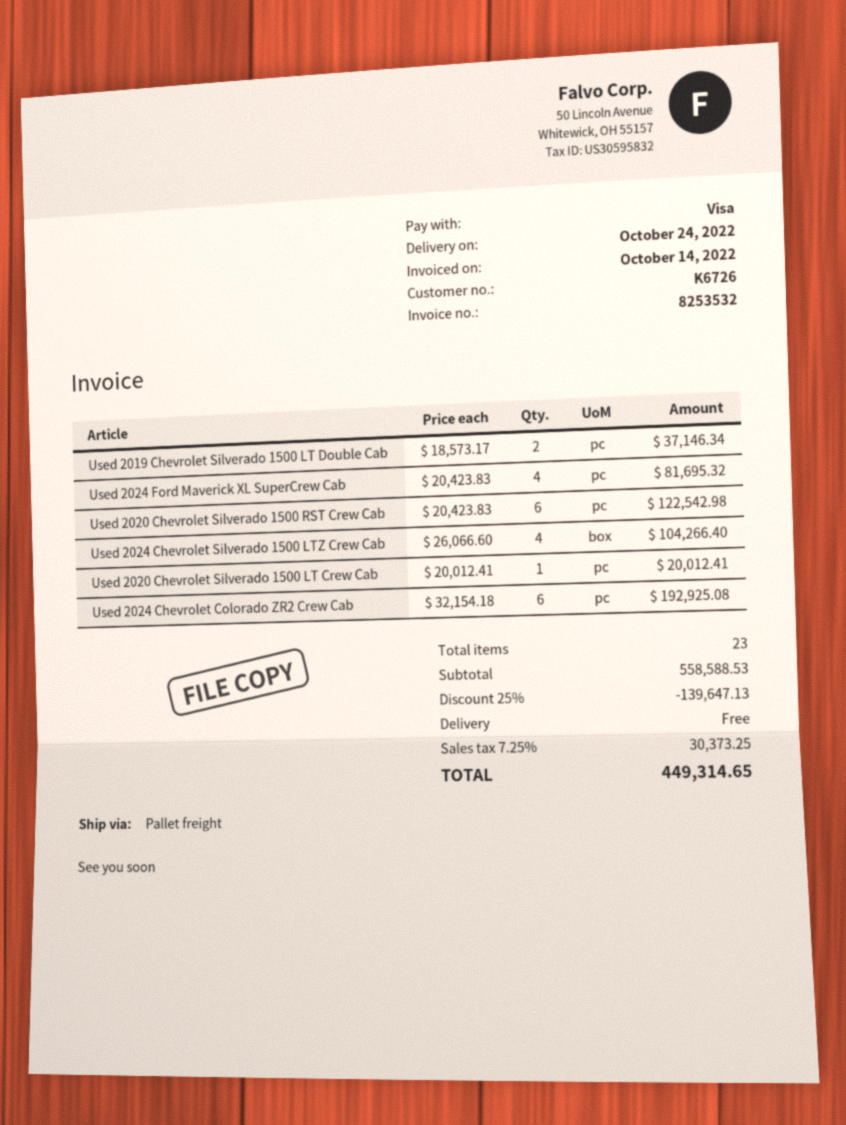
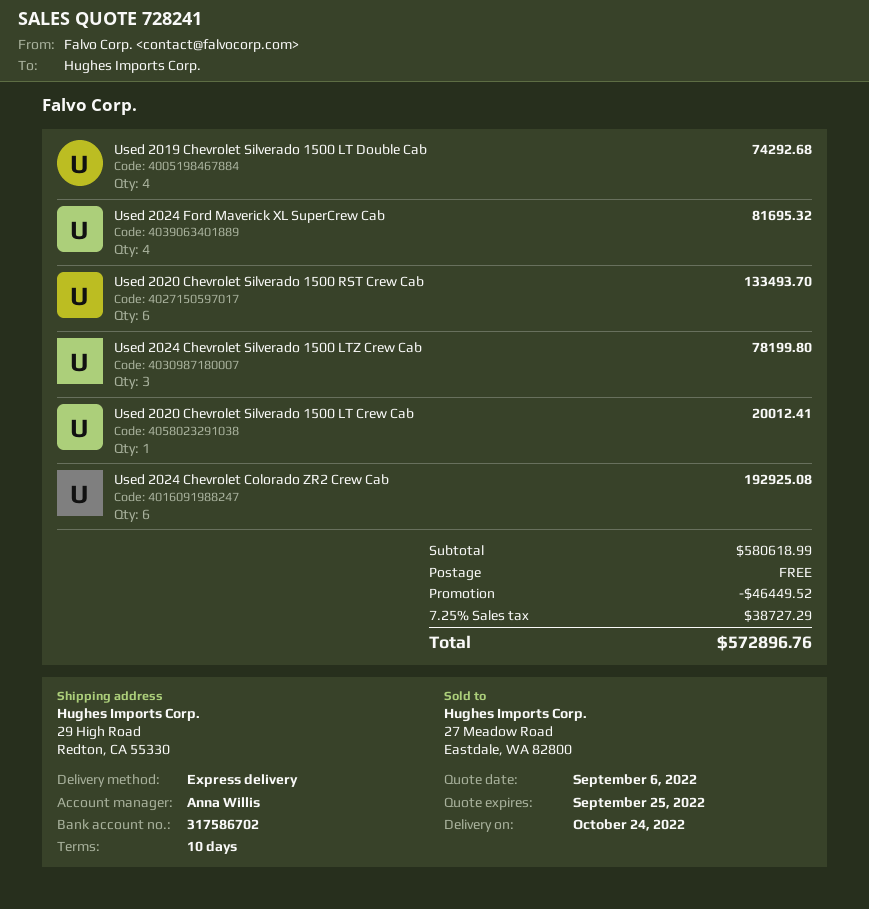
shipping method: pallet freight -> express
Used 2019 Chevrolet Silverado 1500 LT Double Cab: 2 for 37146.34 -> 4 for 74292.68
Used 2020 Chevrolet Silverado 1500 RST Crew Cab: 6 for 122542.98 -> 6 for 133493.70
Used 2024 Chevrolet Silverado 1500 LTZ Crew Cab: 4 for 104266.40 -> 3 for 78199.80
subtotal: 558588.53 -> 580618.99
discount: 139647.13 -> 46449.52
tax: 7.25% = 30373.25 -> 7.25% = 38727.29
total: 449314.65 -> 572896.76

